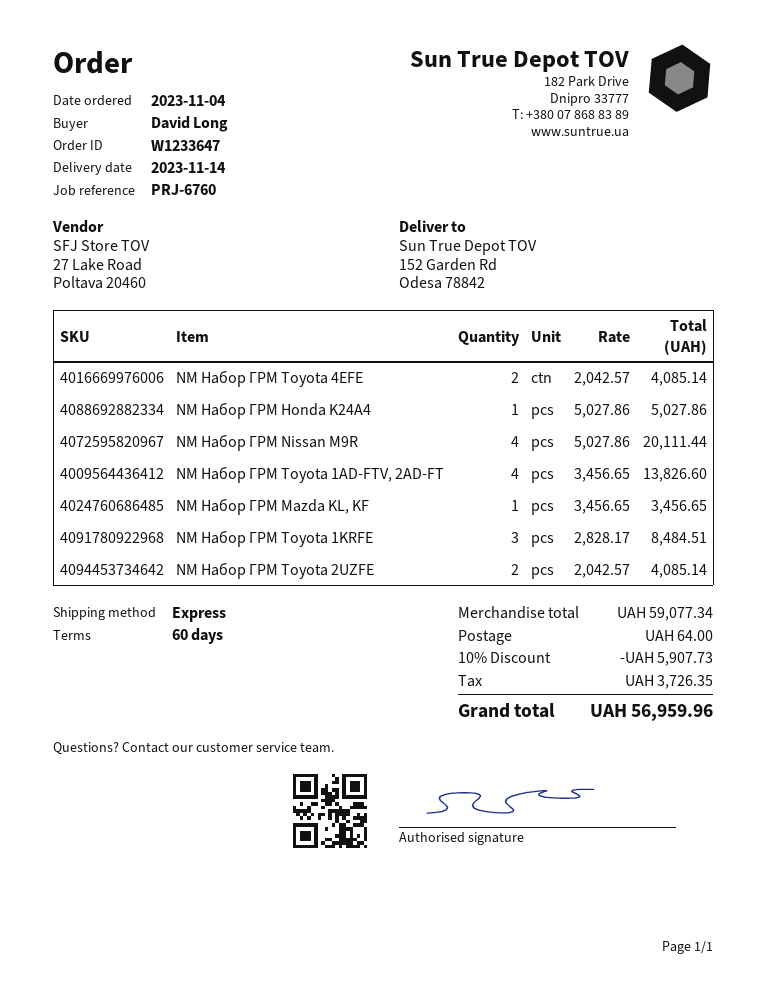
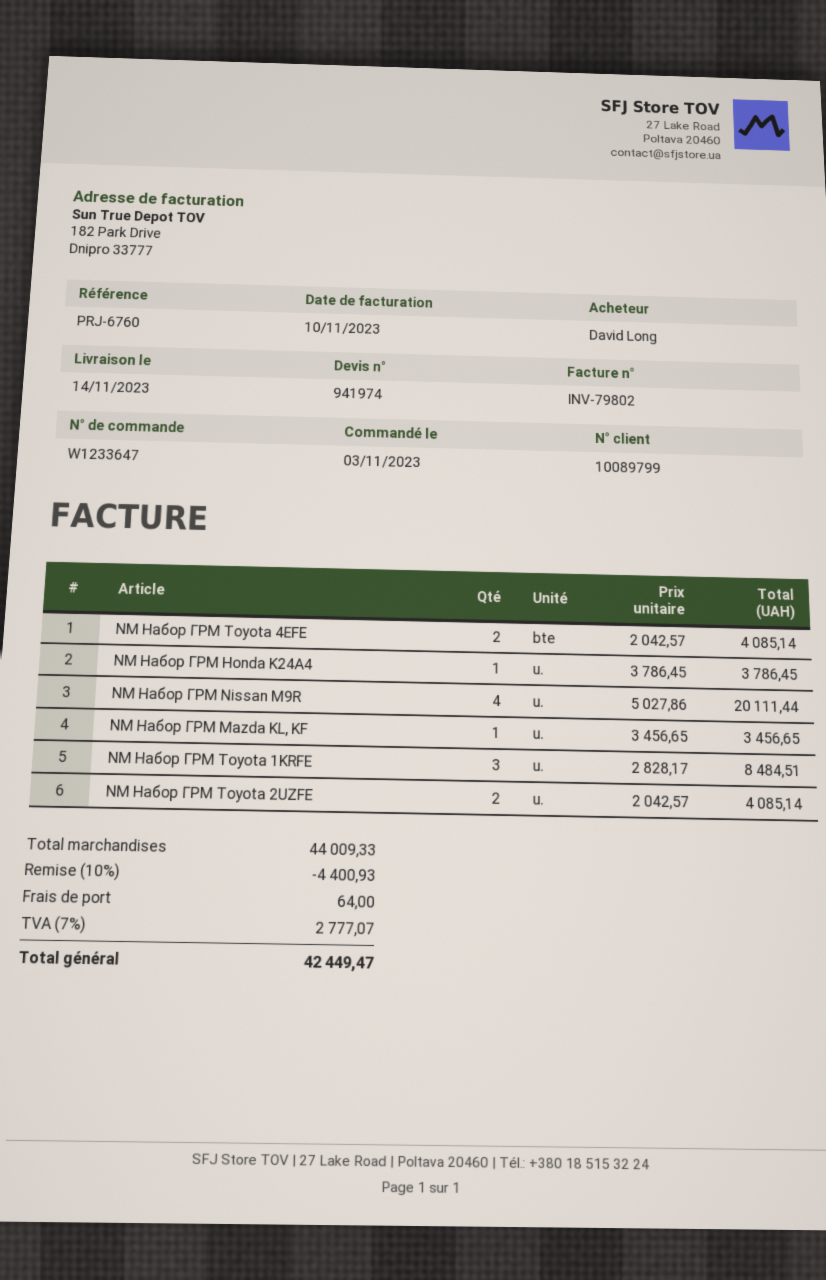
order date: 2023-11-04 -> 2023-11-03
NM Набор ГРМ Honda K24A4: 1 x 5027.86 = 5027.86 -> 1 x 3786.45 = 3786.45
NM Набор ГРМ Toyota 1AD-FTV, 2AD-FT: 4 x 3456.65 = 13826.60 -> none
subtotal: 59077.34 -> 44009.33
discount: 10% = 5907.73 -> 10% = 4400.93
tax: 3726.35 -> 2777.07
total: 56959.96 -> 42449.47

